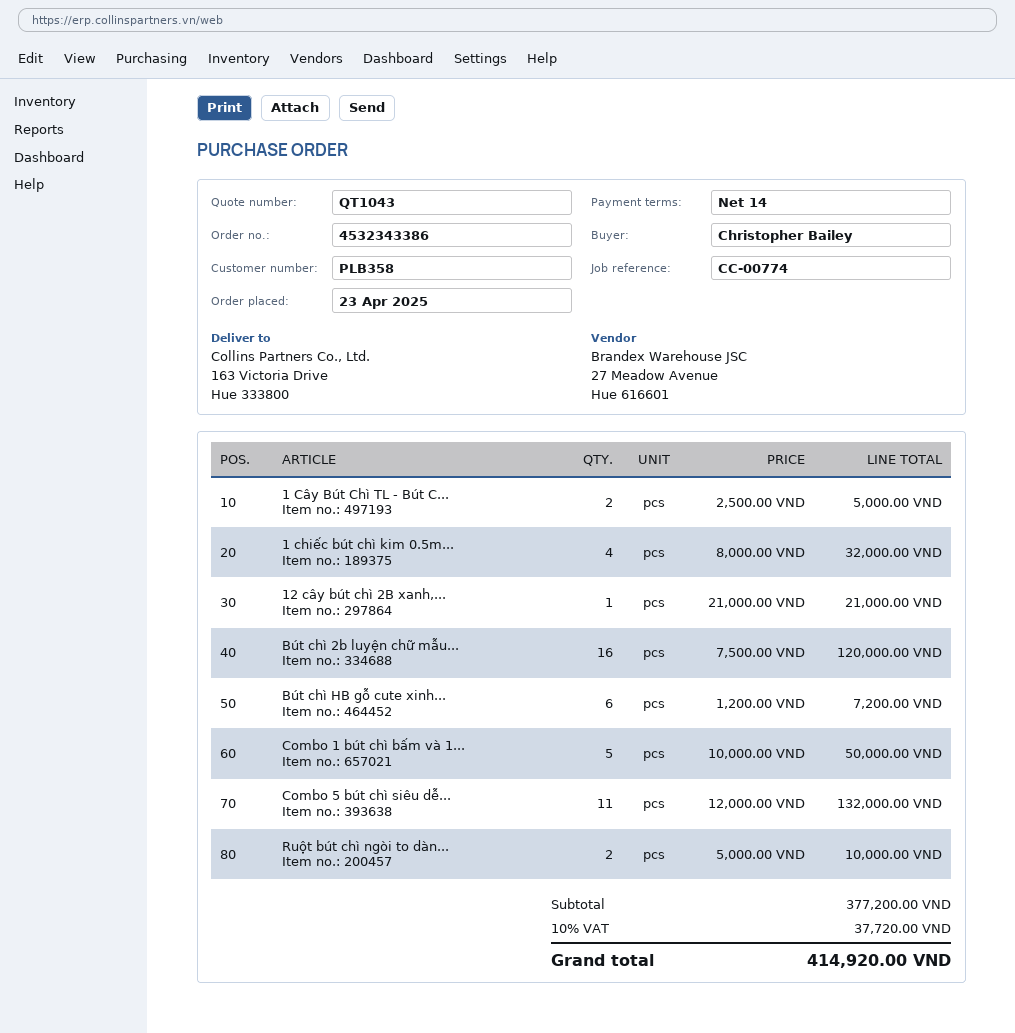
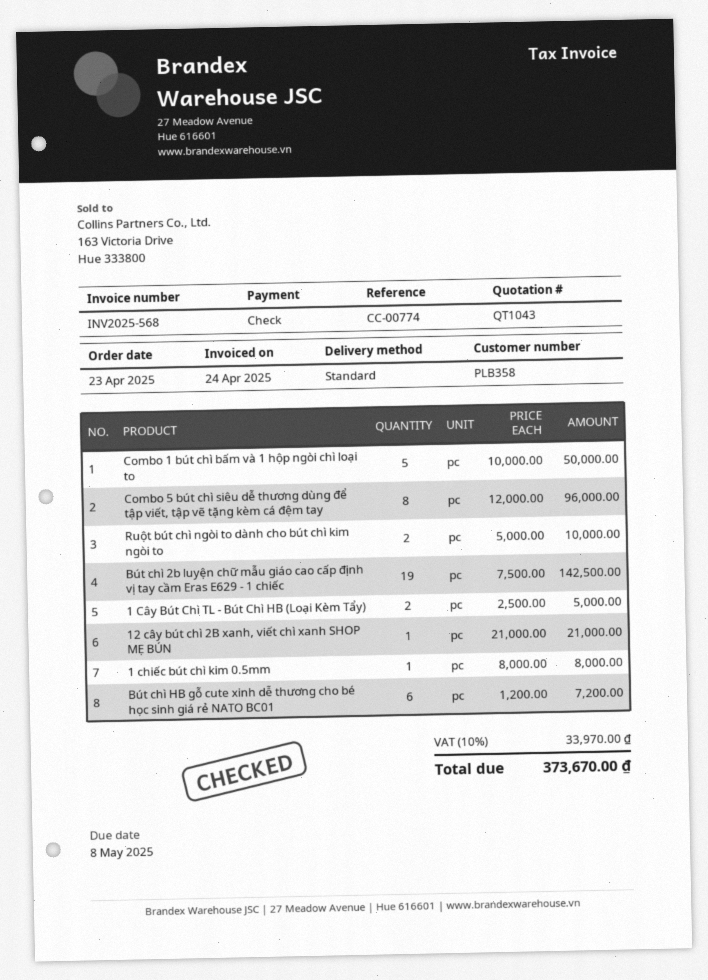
1 chiếc bút chì kim 0.5m...: 4 x 8000.00 = 32000.00 -> 1 x 8000.00 = 8000.00
Bút chì 2b luyện chữ mẫu...: 16 x 7500.00 = 120000.00 -> 19 x 7500.00 = 142500.00
Combo 5 bút chì siêu dễ...: 11 x 12000.00 = 132000.00 -> 8 x 12000.00 = 96000.00
tax: 10% = 37720.00 -> 10% = 33970.00
total: 414920.00 -> 373670.00

